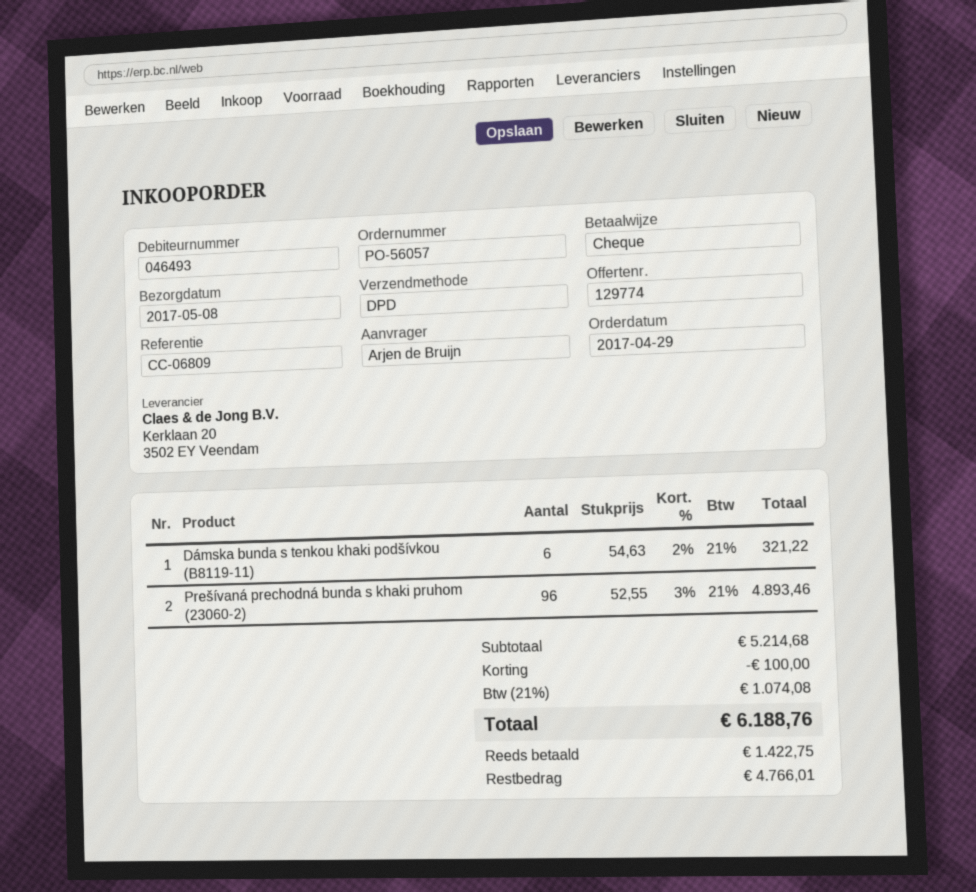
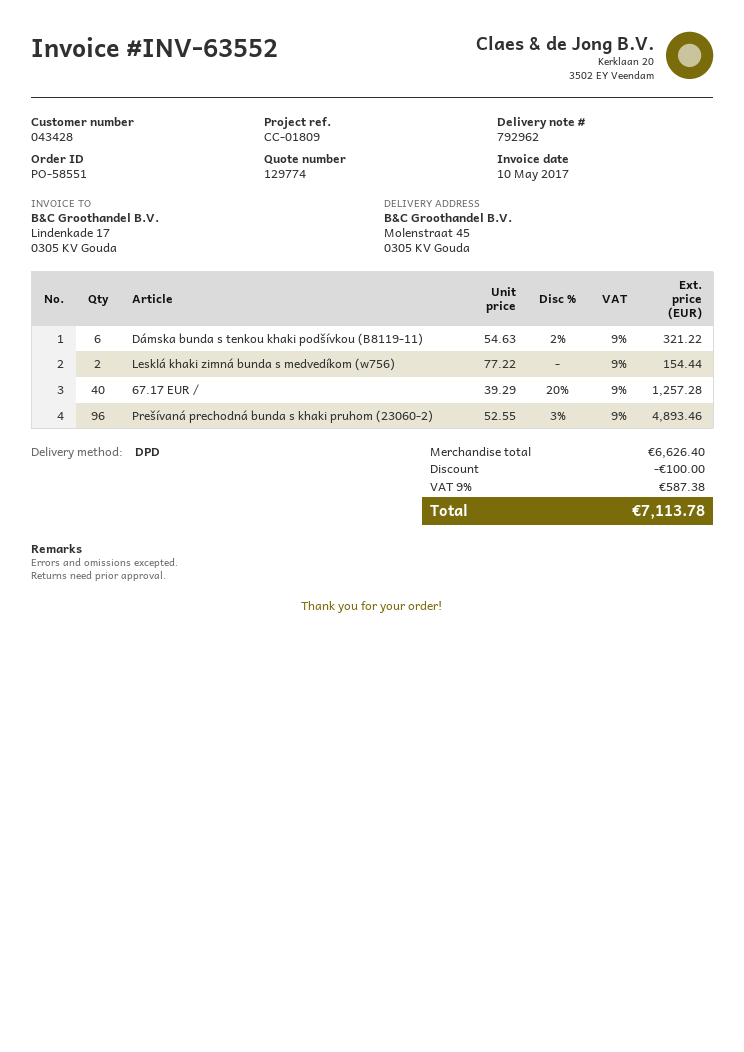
order number: PO-56057 -> PO-58551
customer number: 046493 -> 043428
reference: CC-06809 -> CC-01809
Lesklá khaki zimná bunda s medvedíkom (w756): none -> 2 x 77.22 = 154.44
67.17 EUR /: none -> 40 x 39.29 - 20% = 1257.28
subtotal: 5214.68 -> 6626.40
tax: 21% = 1074.08 -> 9% = 587.38
total: 6188.76 -> 7113.78

